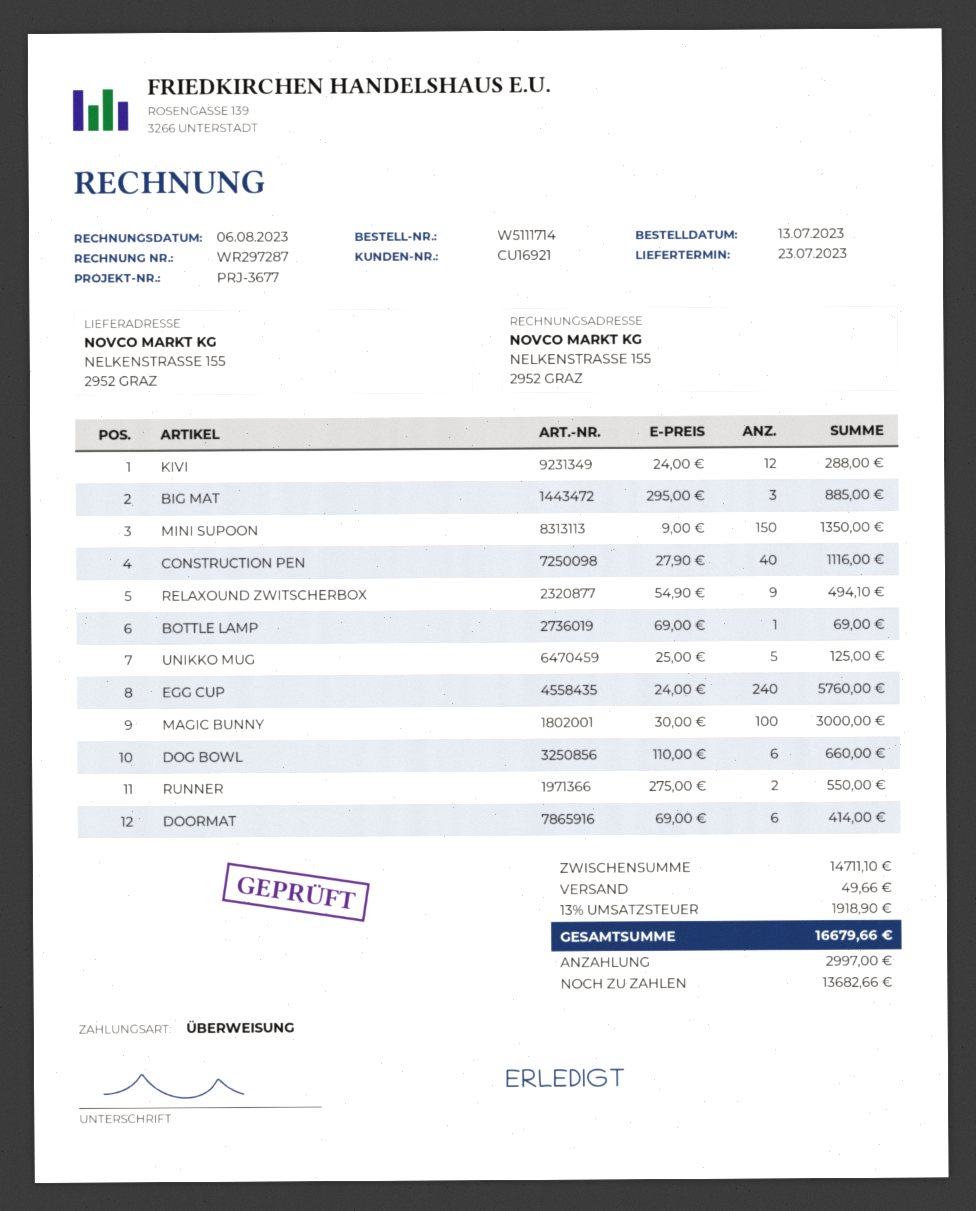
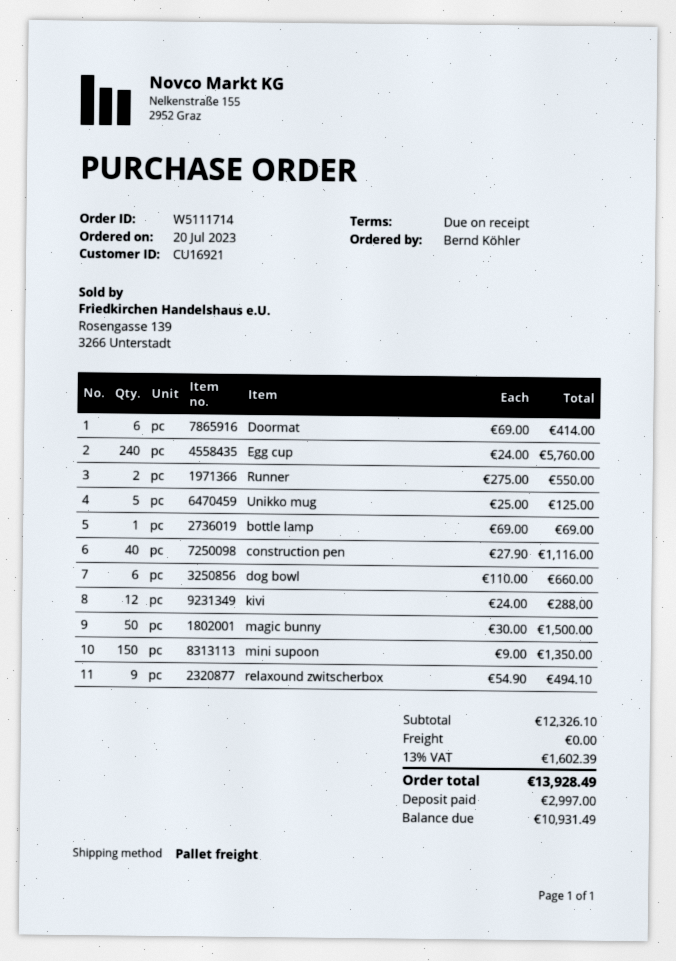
order date: 2023-07-13 -> 2023-07-20
BIG MAT: 3 x 295.00 = 885.00 -> none
MAGIC BUNNY: 100 x 30.00 = 3000.00 -> 50 x 30.00 = 1500.00
subtotal: 14711.10 -> 12326.10
shipping: 49.66 -> 0.00
tax: 13% = 1918.90 -> 13% = 1602.39
total: 16679.66 -> 13928.49
balance: 13682.66 -> 10931.49

